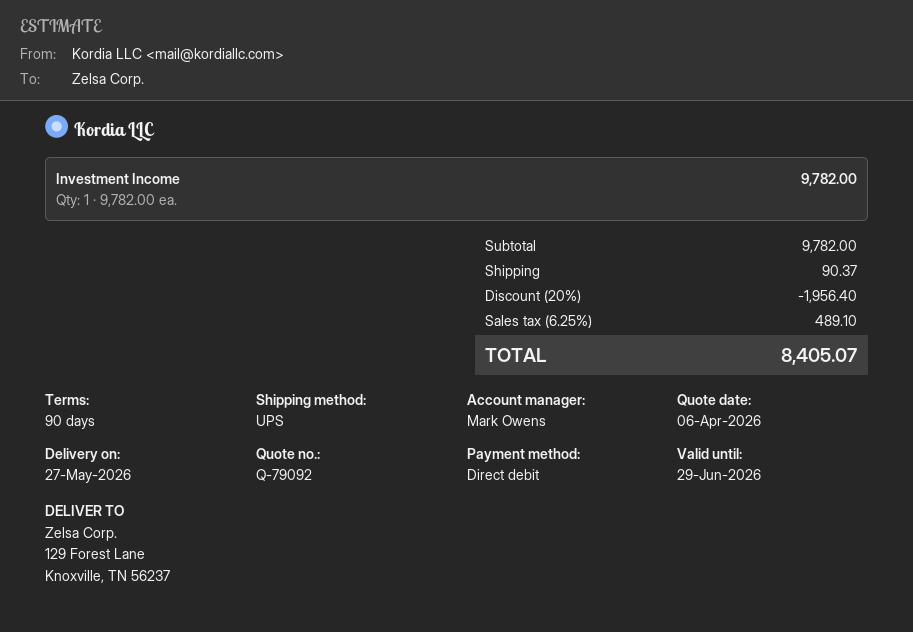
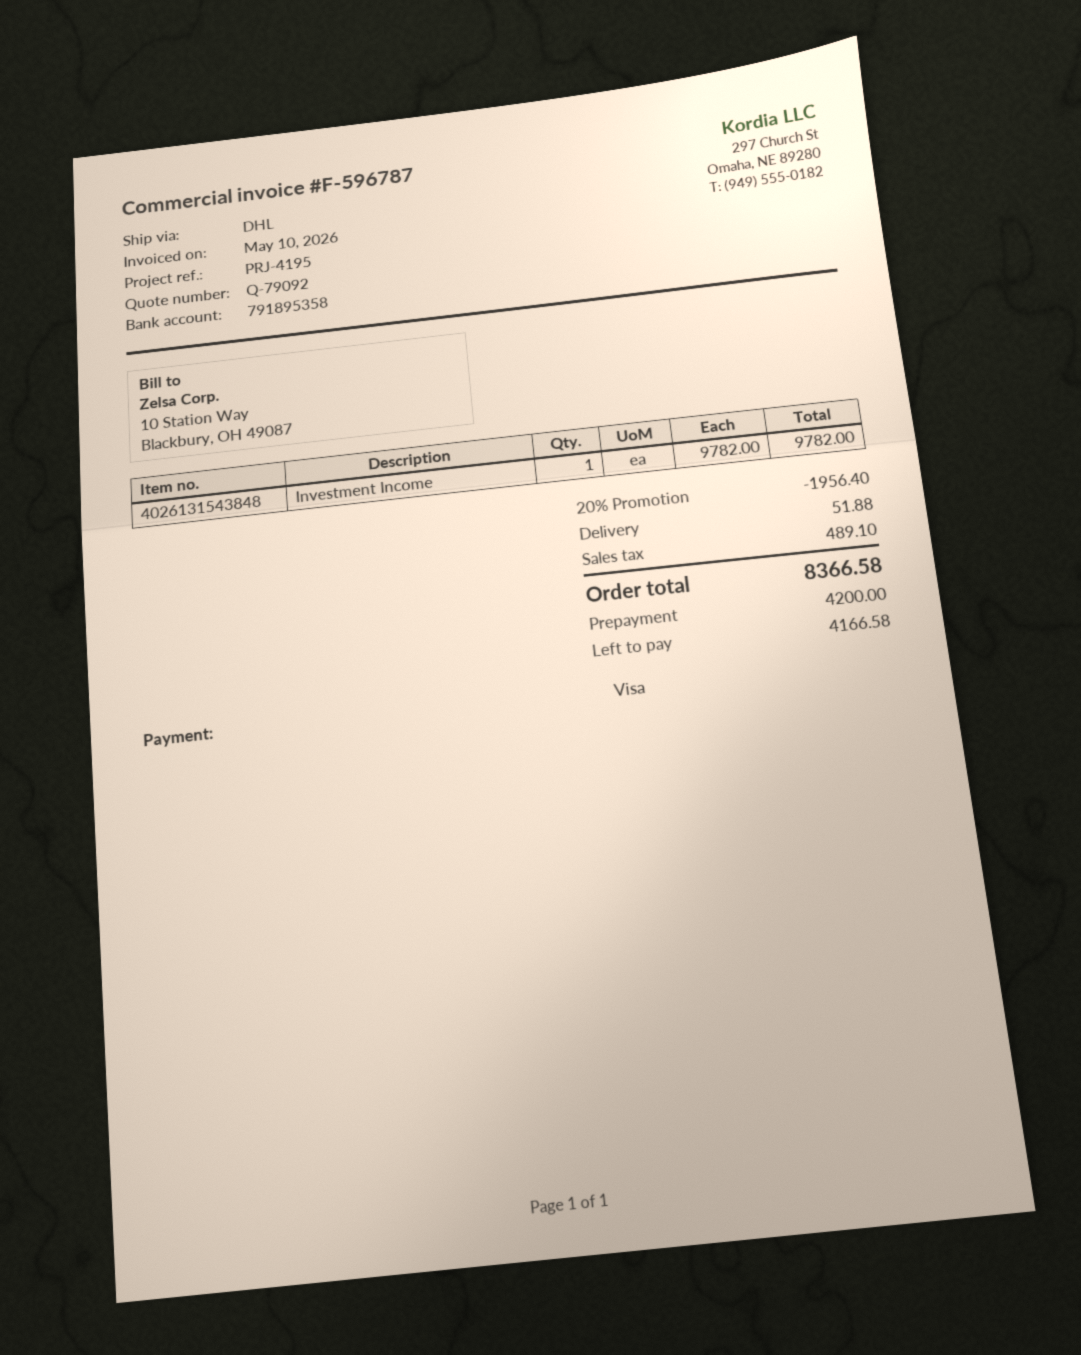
payment method: direct debit -> Visa
shipping method: UPS -> DHL
shipping: 90.37 -> 51.88
total: 8405.07 -> 8366.58

